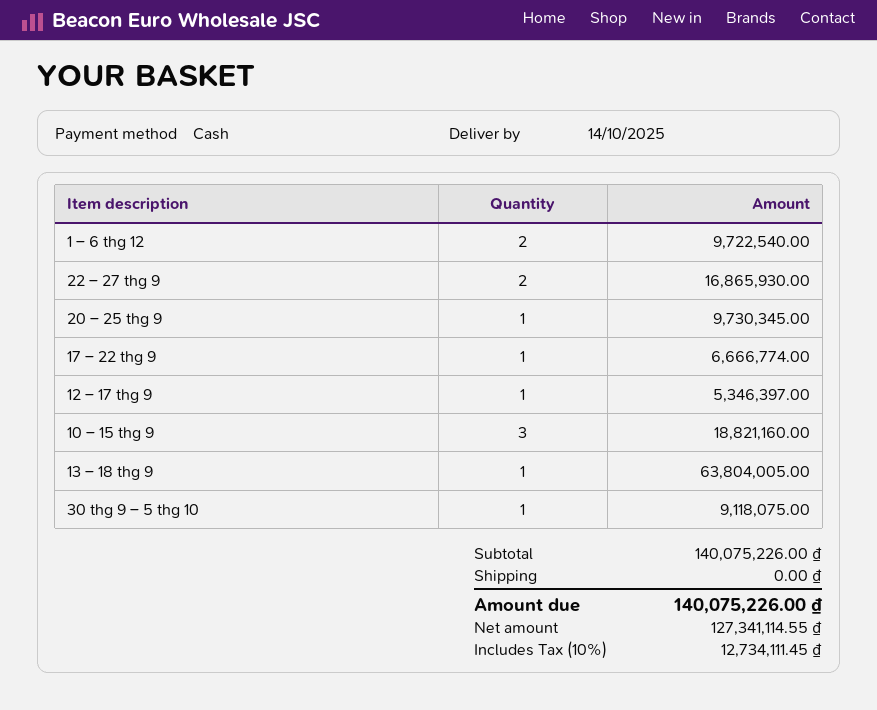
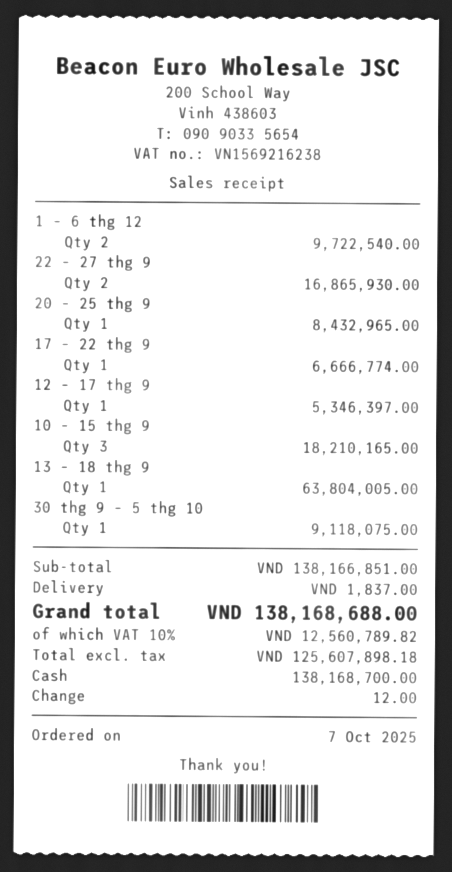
20 – 25 thg 9: 1 for 9730345.00 -> 1 for 8432965.00
10 – 15 thg 9: 3 for 18821160.00 -> 3 for 18210165.00
subtotal: 140075226.00 -> 138166851.00
shipping: 0.00 -> 1837.00
net: 127341114.55 -> 125607898.18
tax: 10% = 12734111.45 -> 10% = 12560789.82
total: 140075226.00 -> 138168688.00

